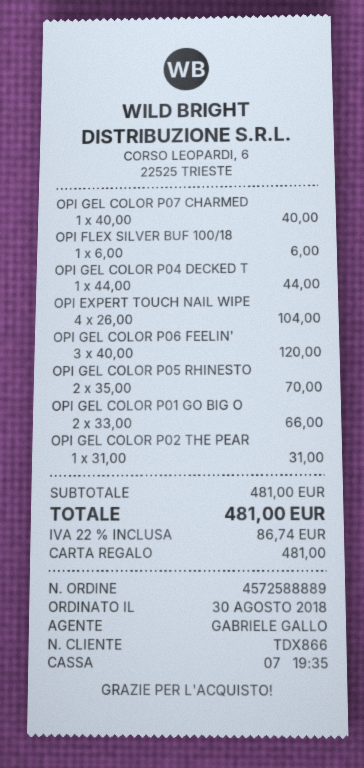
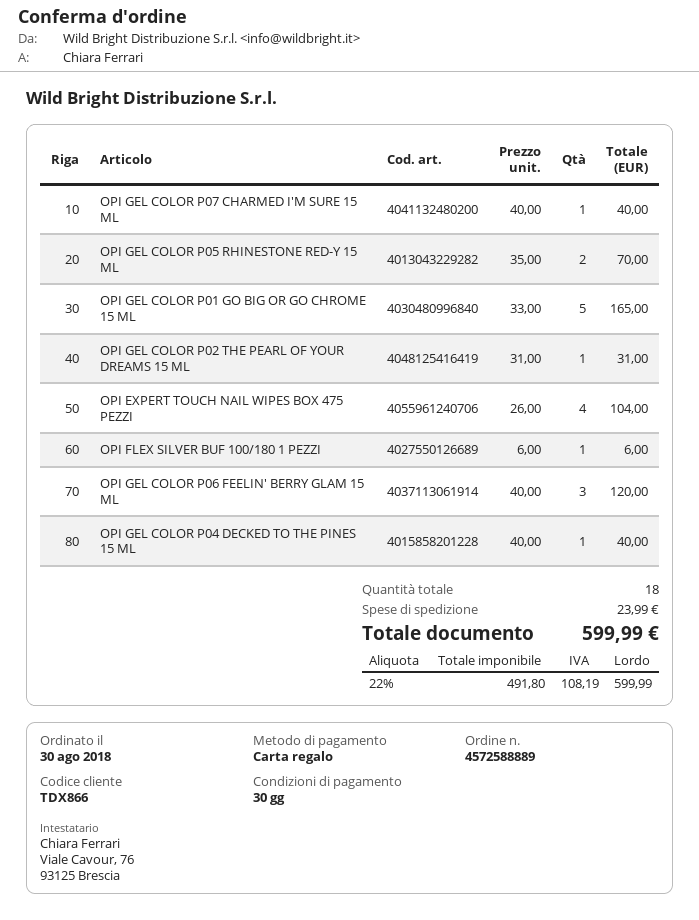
OPI GEL COLOR P04 DECKED T: 1 x 44.00 = 44.00 -> 1 x 40.00 = 40.00
OPI GEL COLOR P01 GO BIG O: 2 x 33.00 = 66.00 -> 5 x 33.00 = 165.00
shipping: none -> 23.99
tax: 22% = 86.74 -> 22% = 108.19
total: 481.00 -> 599.99

